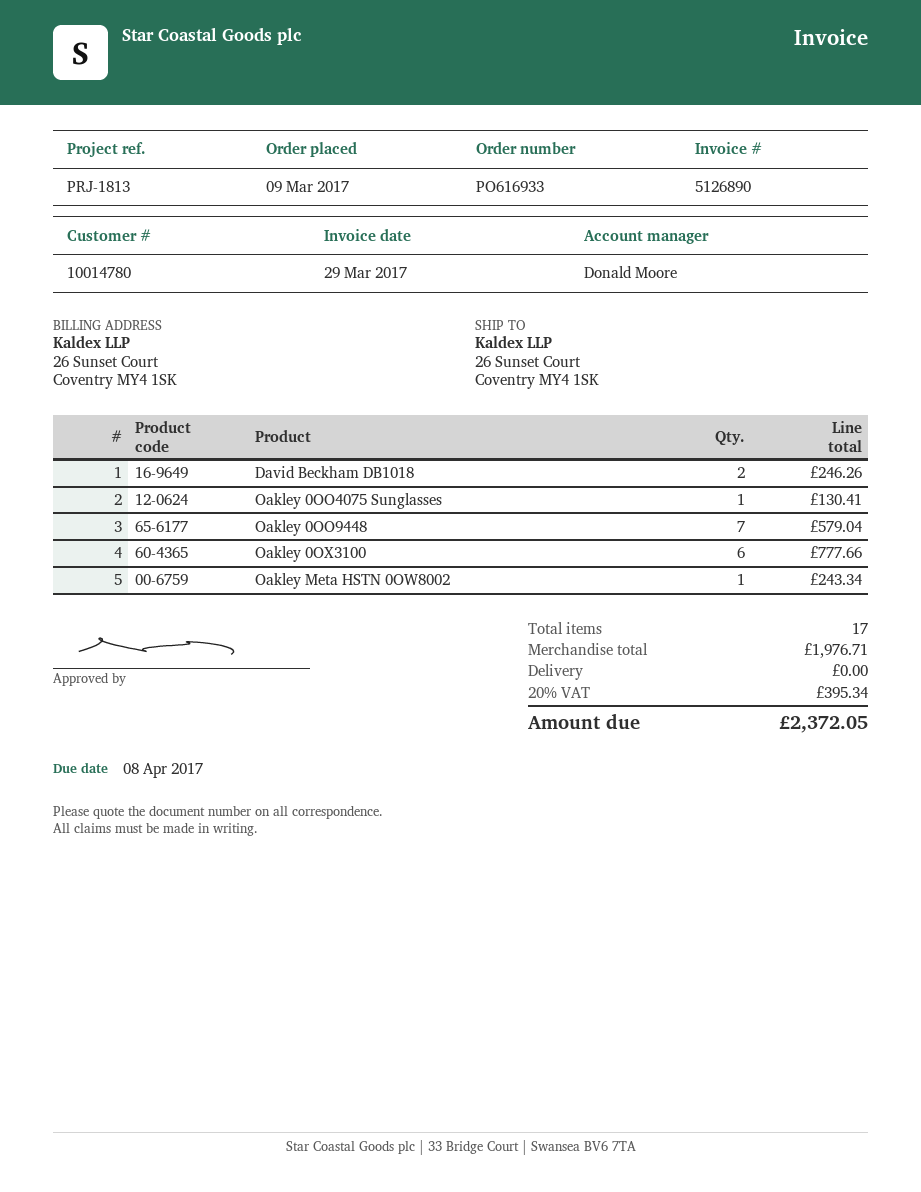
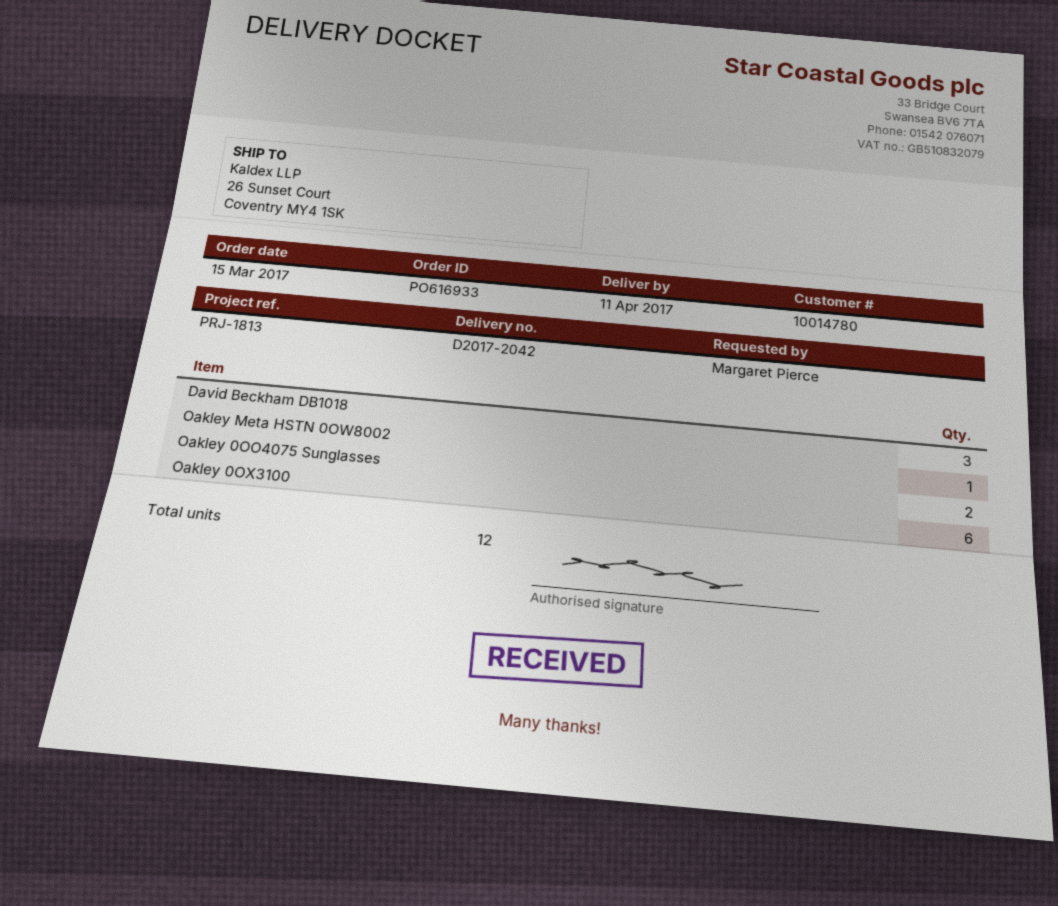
order date: 2017-03-09 -> 2017-03-15
David Beckham DB1018: 2 -> 3
Oakley 0OO4075 Sunglasses: 1 -> 2
Oakley 0OO9448: 7 -> none
total quantity: 17 -> 12

